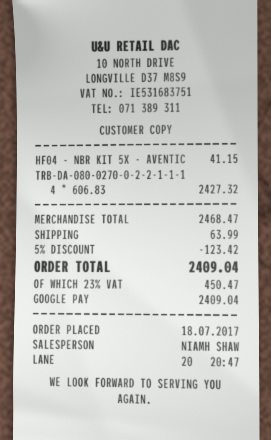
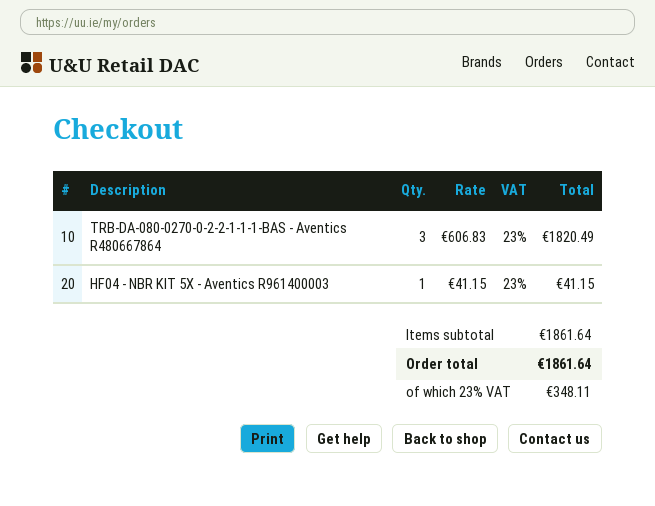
TRB-DA-080-0270-0-2-2-1-1-1: 4 x 606.83 = 2427.32 -> 3 x 606.83 = 1820.49
subtotal: 2468.47 -> 1861.64
discount: 5% = 123.42 -> none
shipping: 63.99 -> none
tax: 23% = 450.47 -> 23% = 348.11
total: 2409.04 -> 1861.64

